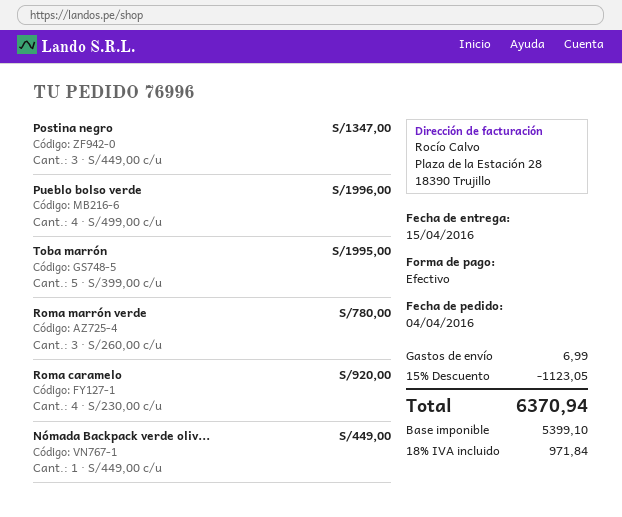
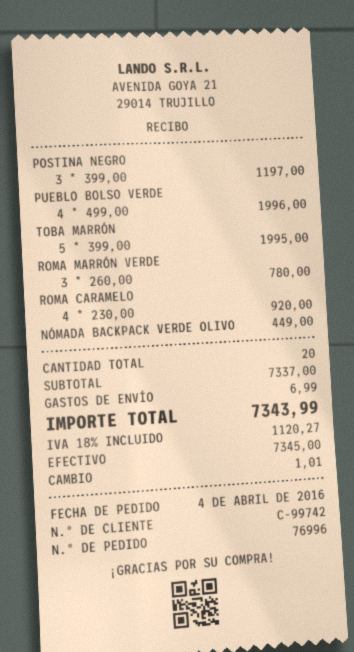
Postina negro: 3 x 449.00 = 1347.00 -> 3 x 399.00 = 1197.00
discount: 15% = 1123.05 -> none
tax: 18% = 971.84 -> 18% = 1120.27
total: 6370.94 -> 7343.99

